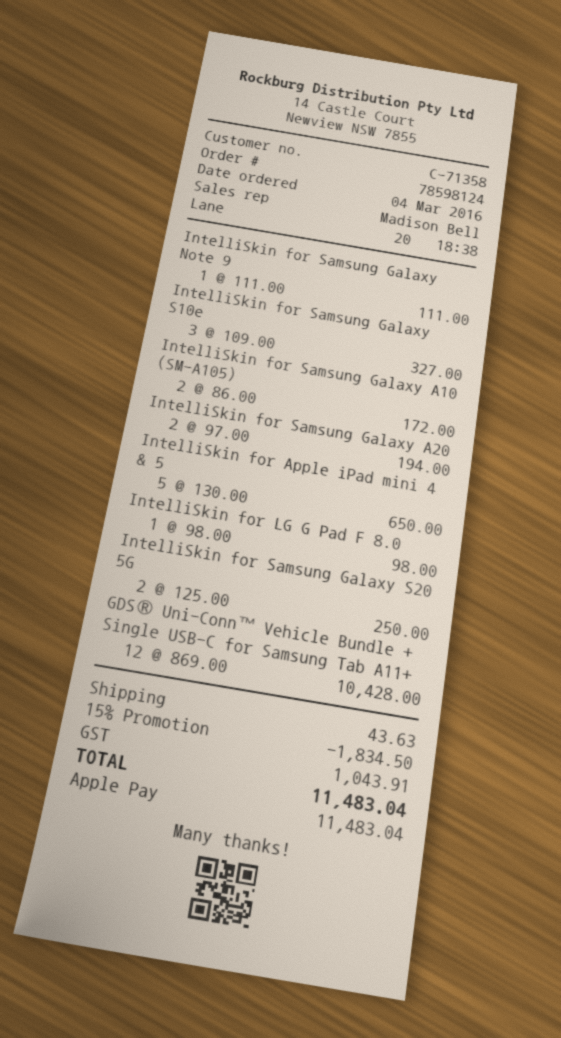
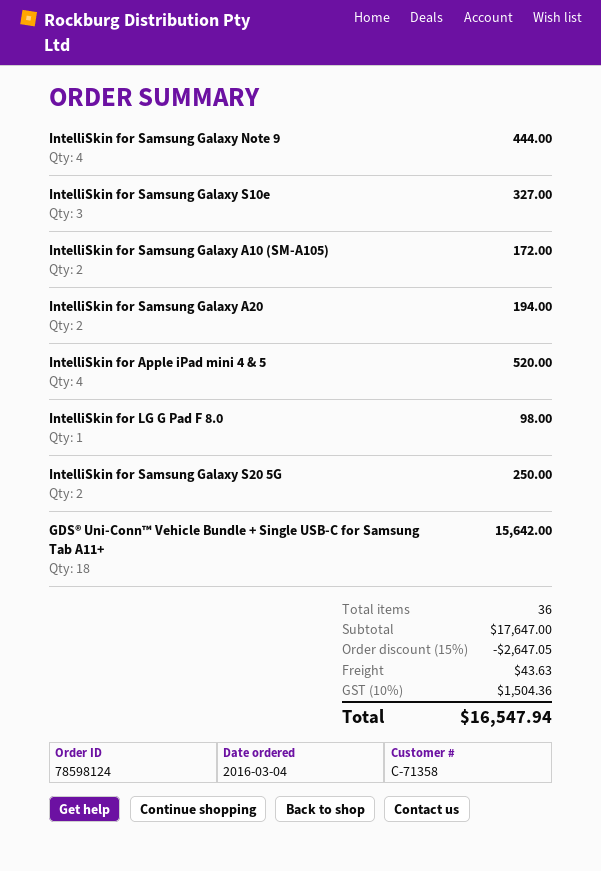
IntelliSkin for Samsung Galaxy Note 9: 1 for 111.00 -> 4 for 444.00
IntelliSkin for Apple iPad mini 4 & 5: 5 for 650.00 -> 4 for 520.00
GDS® Uni-Conn™ Vehicle Bundle + Single USB-C for Samsung Tab A11+: 12 for 10428.00 -> 18 for 15642.00
discount: 15% = 1834.50 -> 15% = 2647.05
tax: 1043.91 -> 1504.36
total: 11483.04 -> 16547.94

